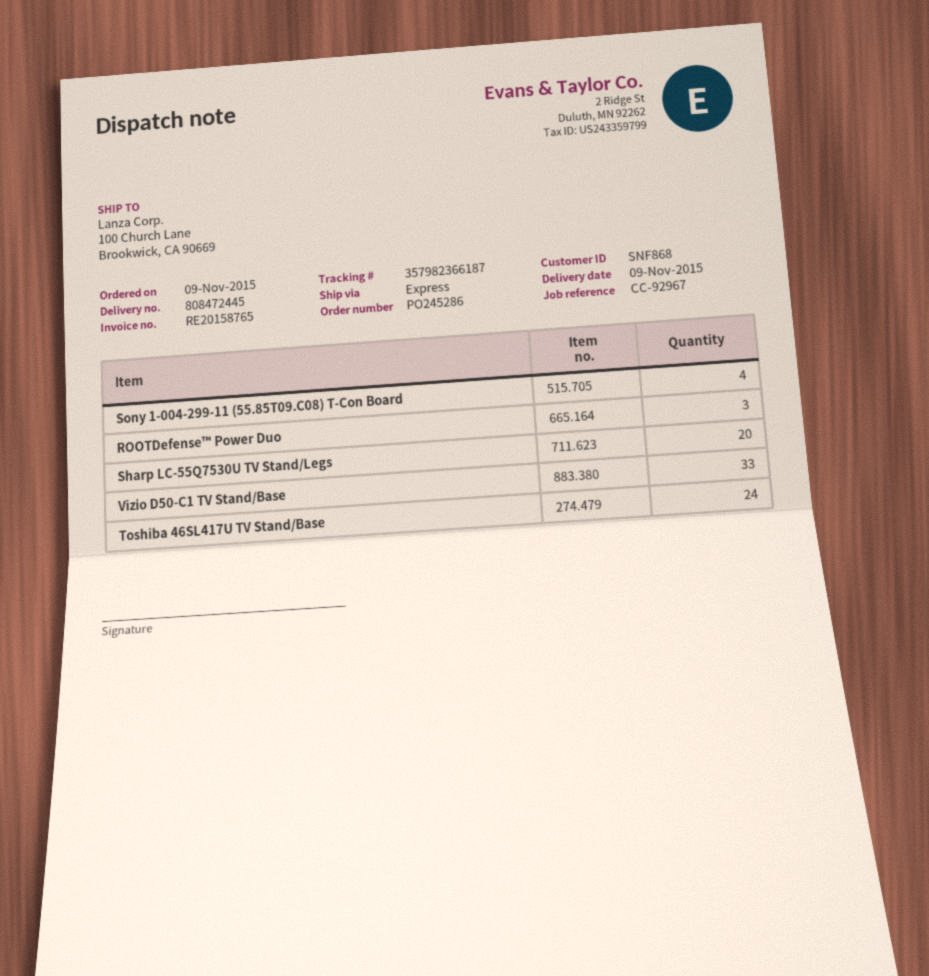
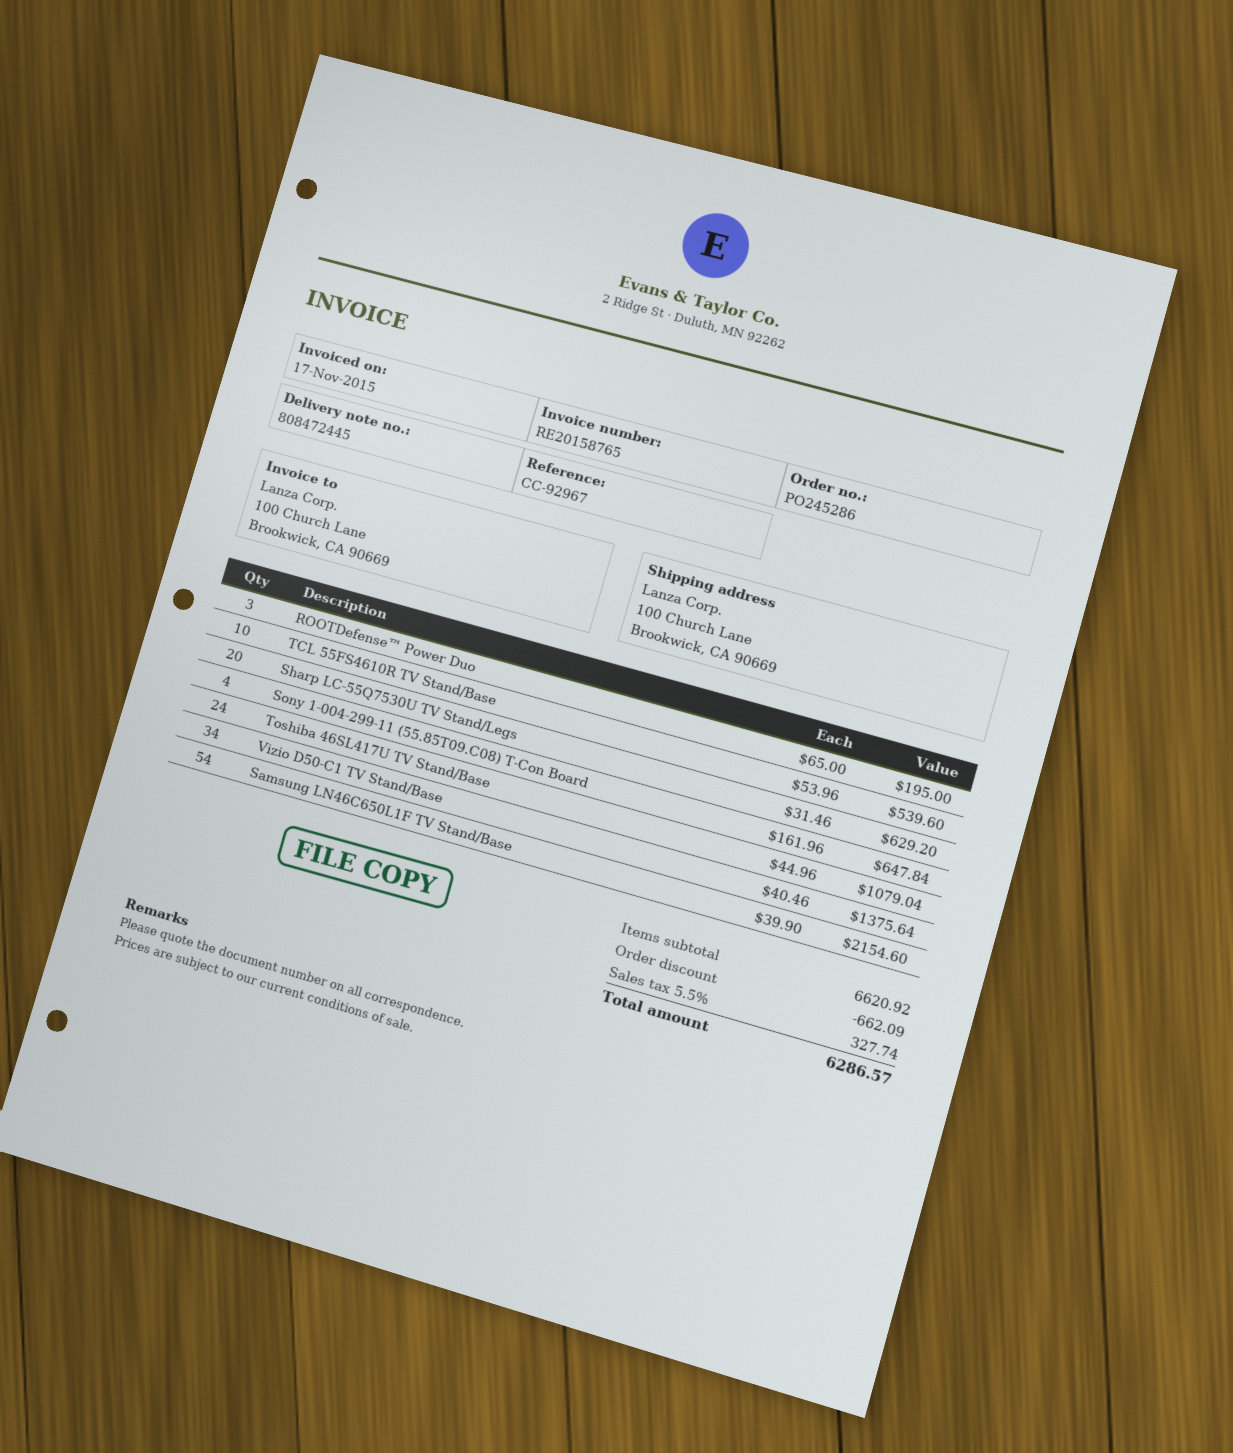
Vizio D50-C1 TV Stand/Base: 33 -> 34
TCL 55FS4610R TV Stand/Base: none -> 10
Samsung LN46C650L1F TV Stand/Base: none -> 54

